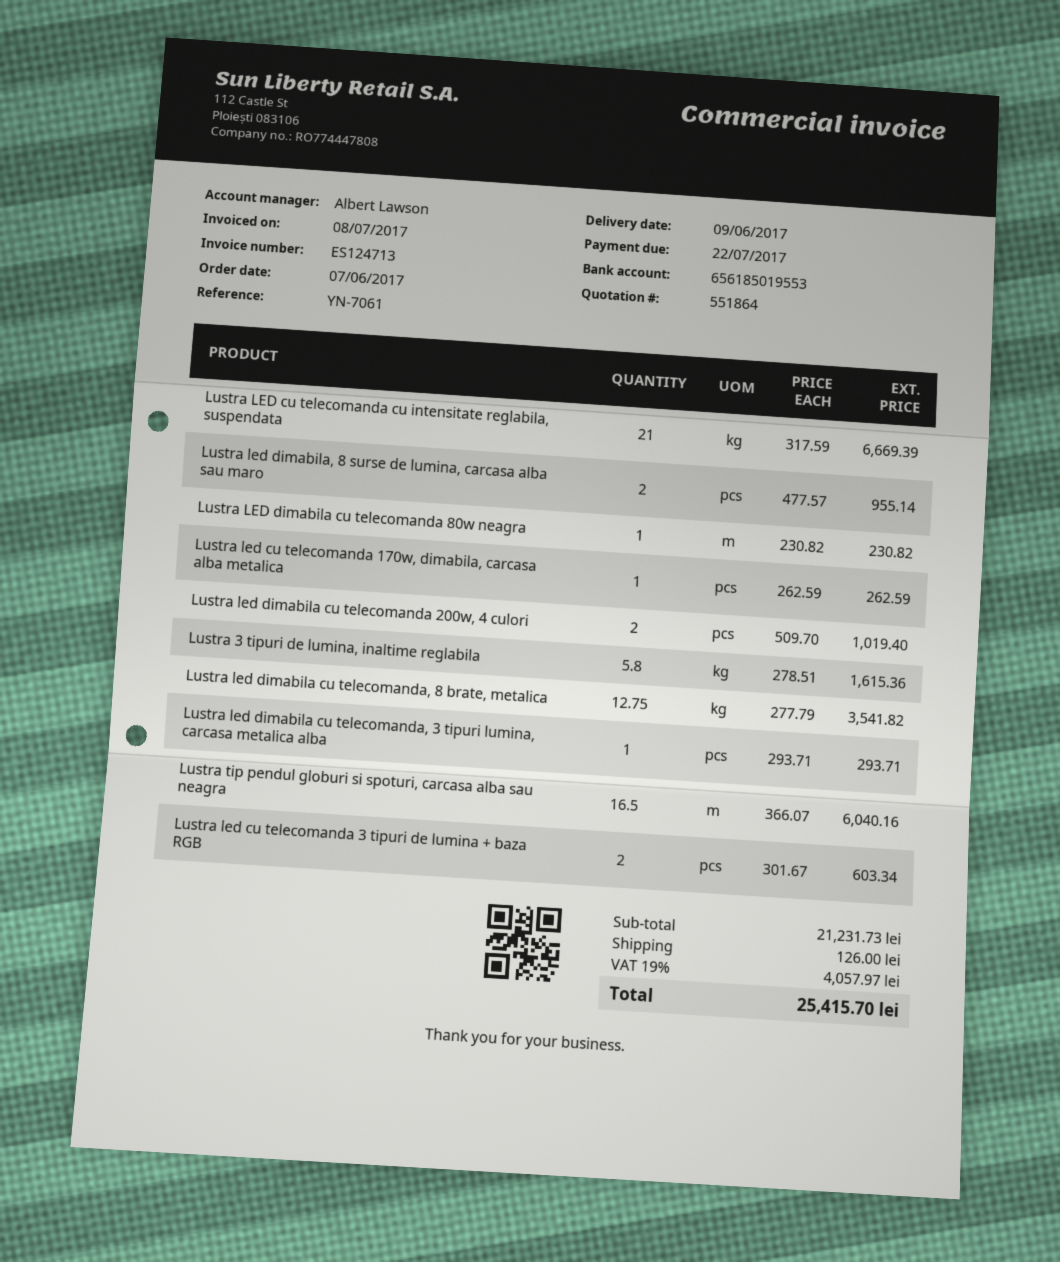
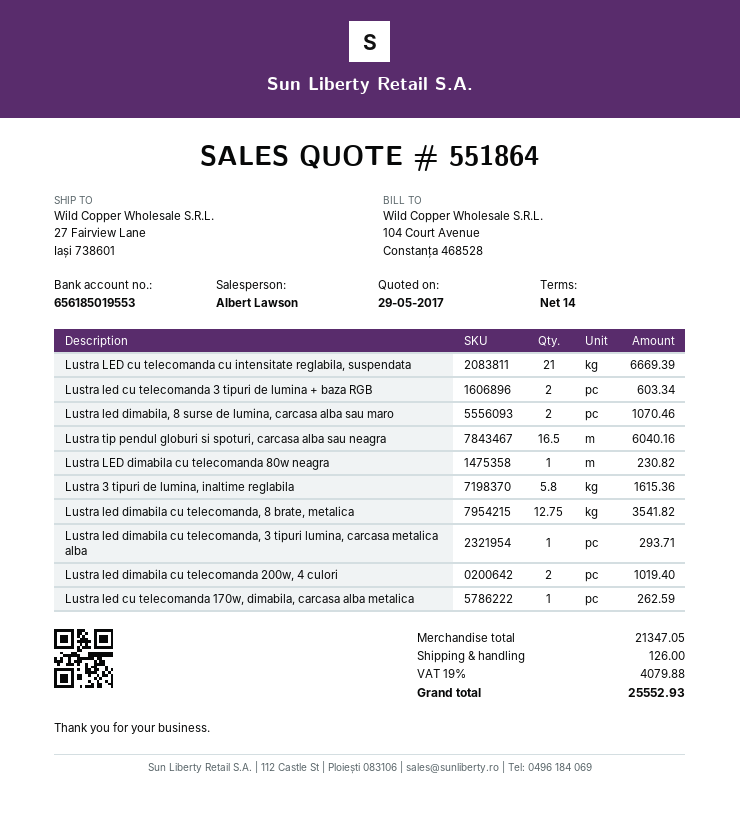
Lustra led dimabila, 8 surse de lumina, carcasa alba sau maro: 2 for 955.14 -> 2 for 1070.46
subtotal: 21231.73 -> 21347.05
tax: 19% = 4057.97 -> 19% = 4079.88
total: 25415.70 -> 25552.93

